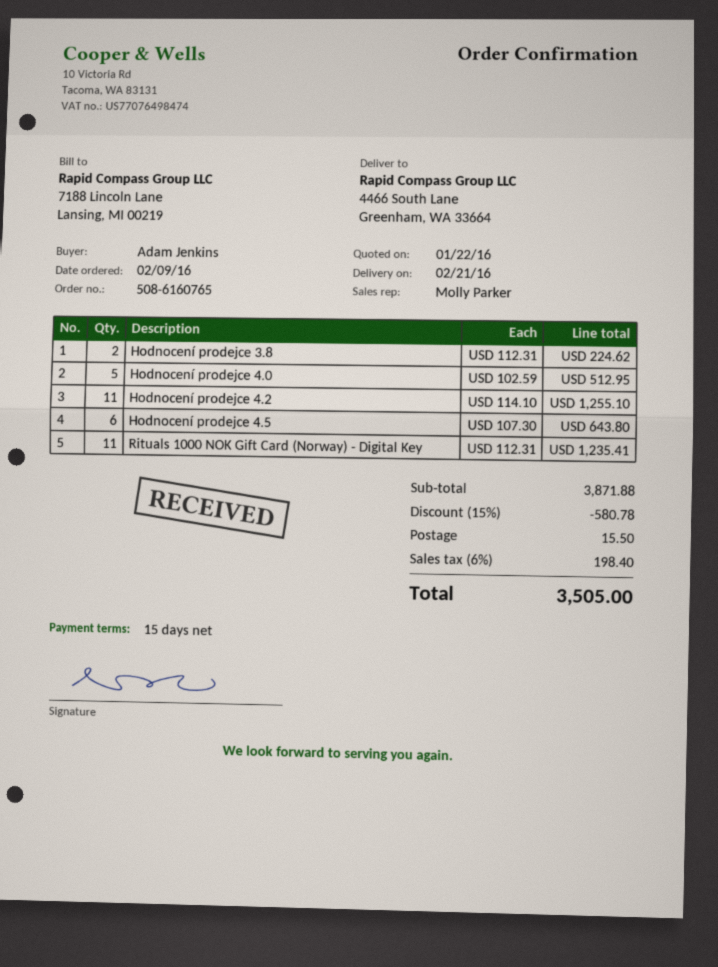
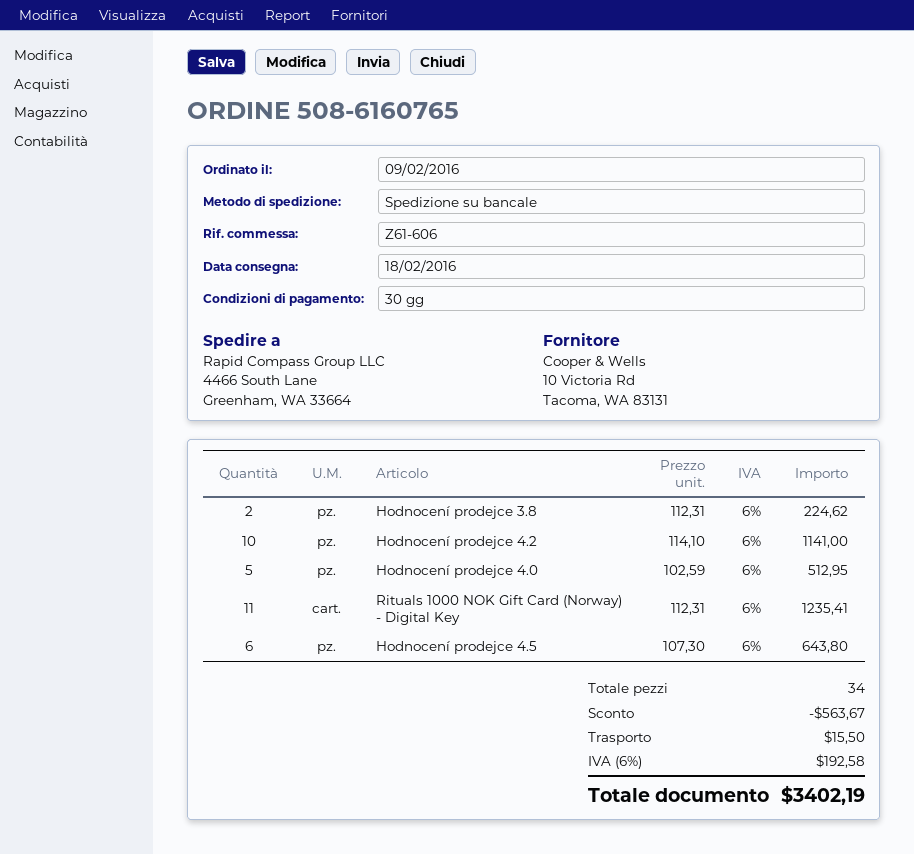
delivery date: 2016-02-21 -> 2016-02-18
payment terms: 15 days -> 30 days
Hodnocení prodejce 4.2: 11 x 114.10 = 1255.10 -> 10 x 114.10 = 1141.00
discount: 580.78 -> 563.67
tax: 6% = 198.40 -> 6% = 192.58
total: 3505.00 -> 3402.19

